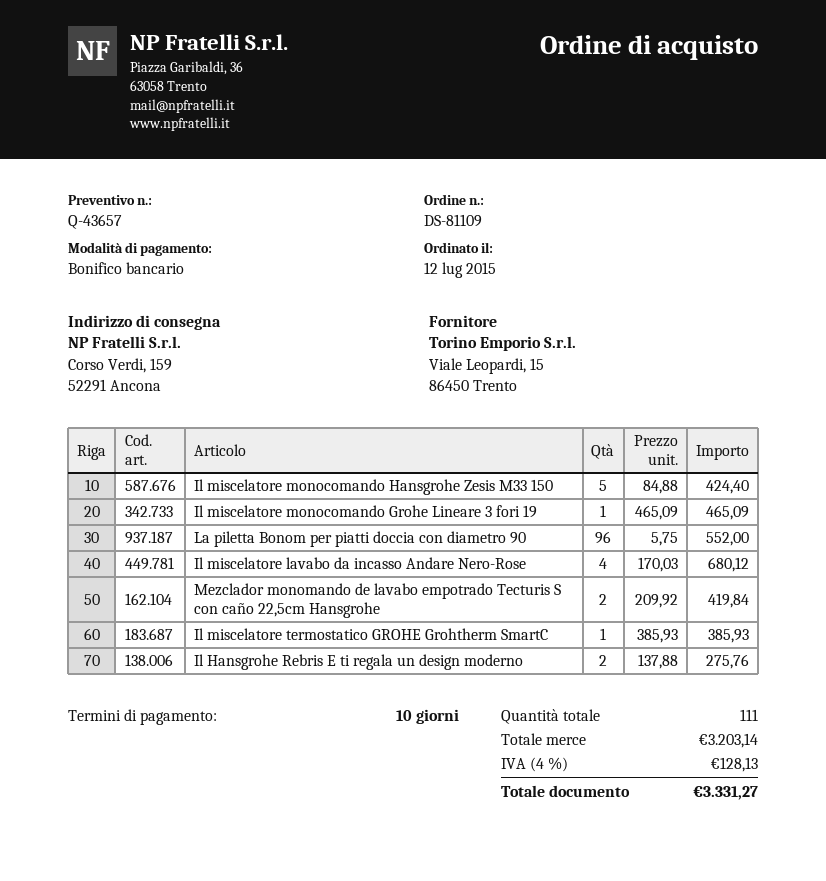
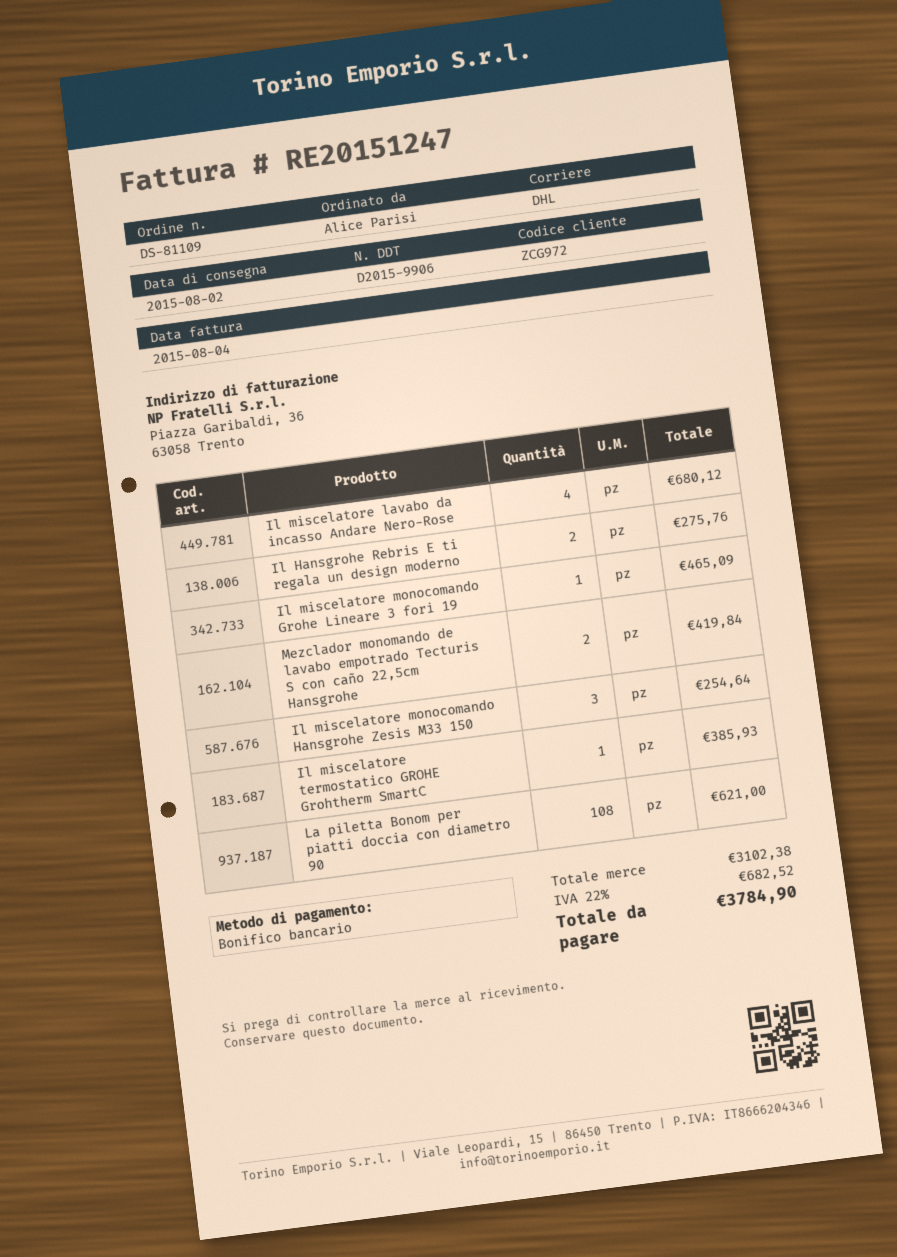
Il miscelatore monocomando Hansgrohe Zesis M33 150: 5 for 424.40 -> 3 for 254.64
La piletta Bonom per piatti doccia con diametro 90: 96 for 552.00 -> 108 for 621.00
subtotal: 3203.14 -> 3102.38
tax: 4% = 128.13 -> 22% = 682.52
total: 3331.27 -> 3784.90

